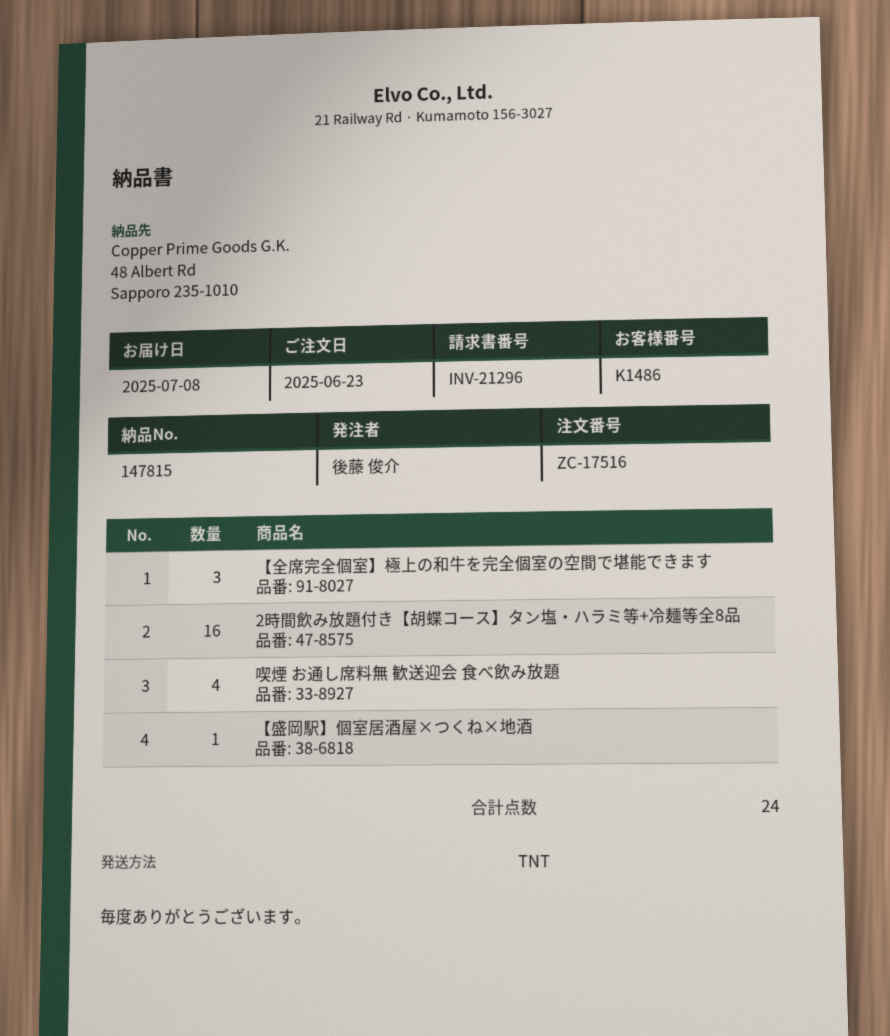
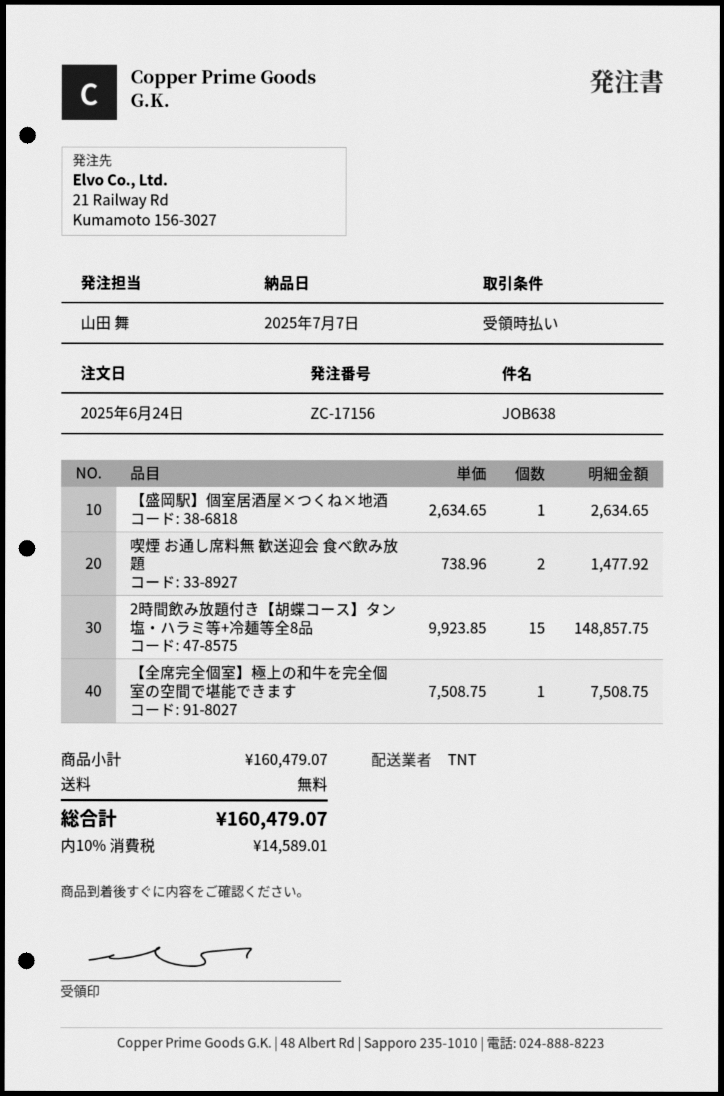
order number: ZC-17516 -> ZC-17156
order date: 2025-06-23 -> 2025-06-24
delivery date: 2025-07-08 -> 2025-07-07
ordered by: 後藤 俊介 -> 山田 舞
【全席完全個室】極上の和牛を完全個室の空間で堪能できます: 3 -> 1
2時間飲み放題付き【胡蝶コース】タン塩・ハラミ等+冷麺等全8品: 16 -> 15
喫煙 お通し席料無 歓送迎会 食べ飲み放題: 4 -> 2

